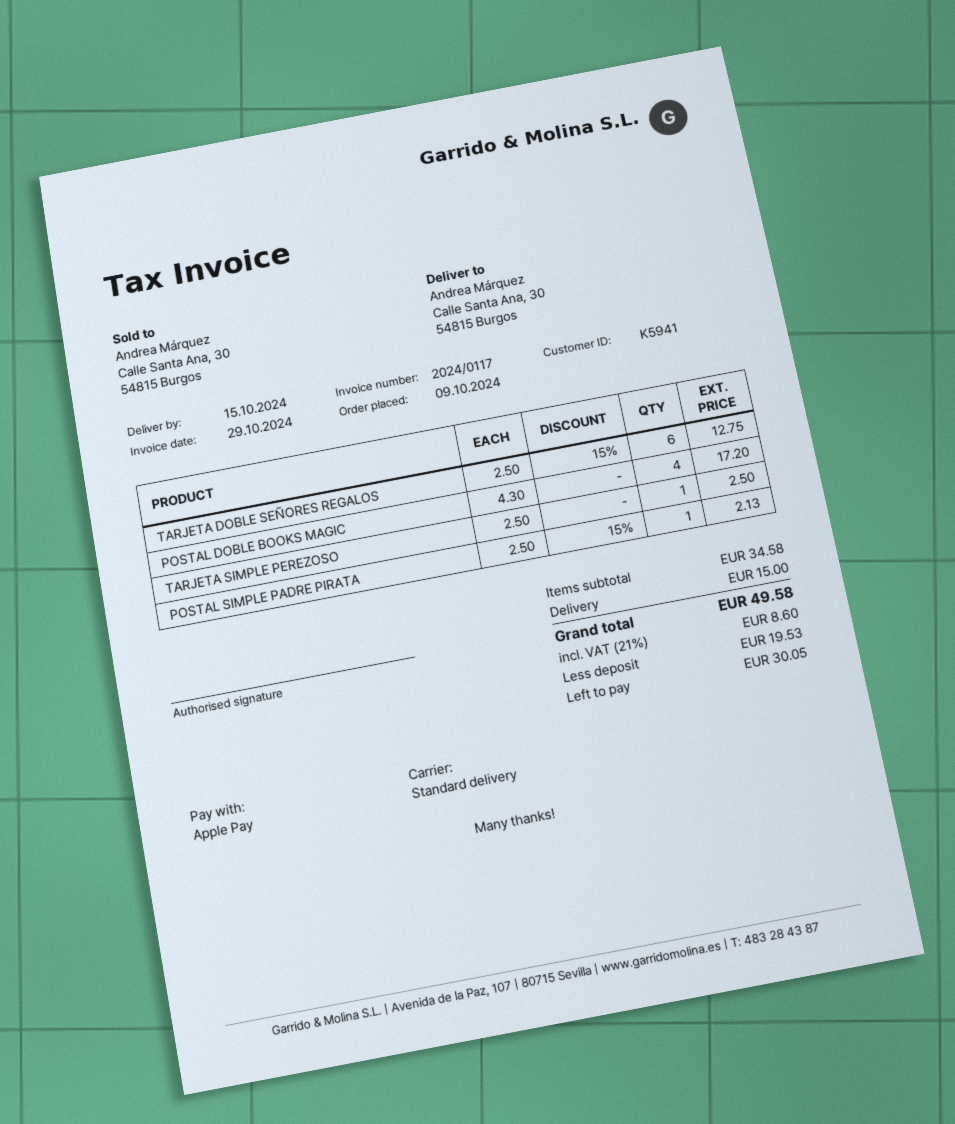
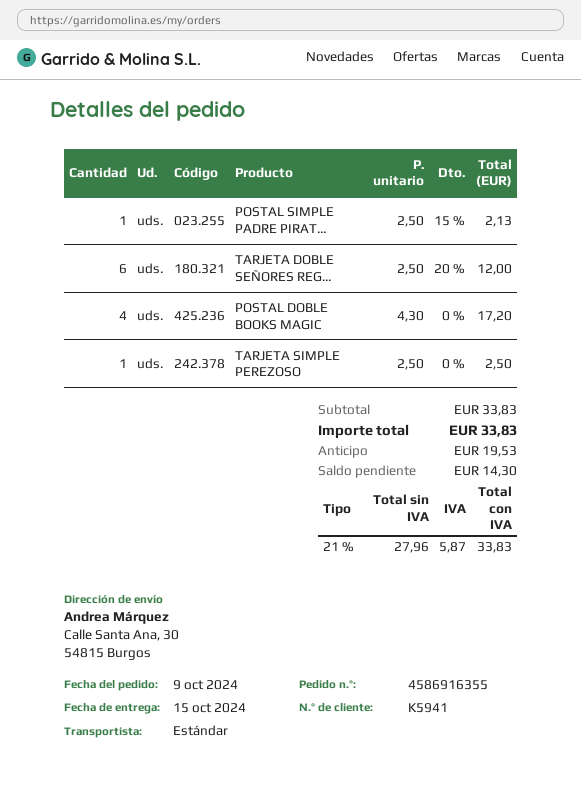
TARJETA DOBLE SEÑORES REGALOS: 6 x 2.50 - 15% = 12.75 -> 6 x 2.50 - 20% = 12.00
subtotal: 34.58 -> 33.83
shipping: 15.00 -> none
tax: 21% = 8.60 -> 21% = 5.87
total: 49.58 -> 33.83
balance: 30.05 -> 14.30

